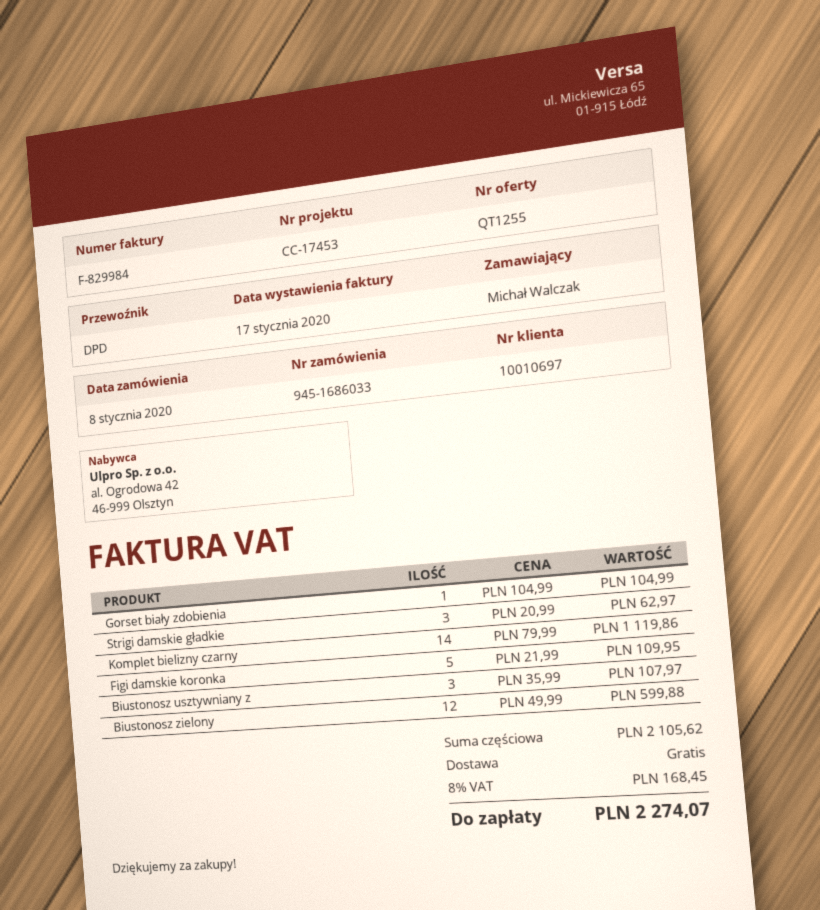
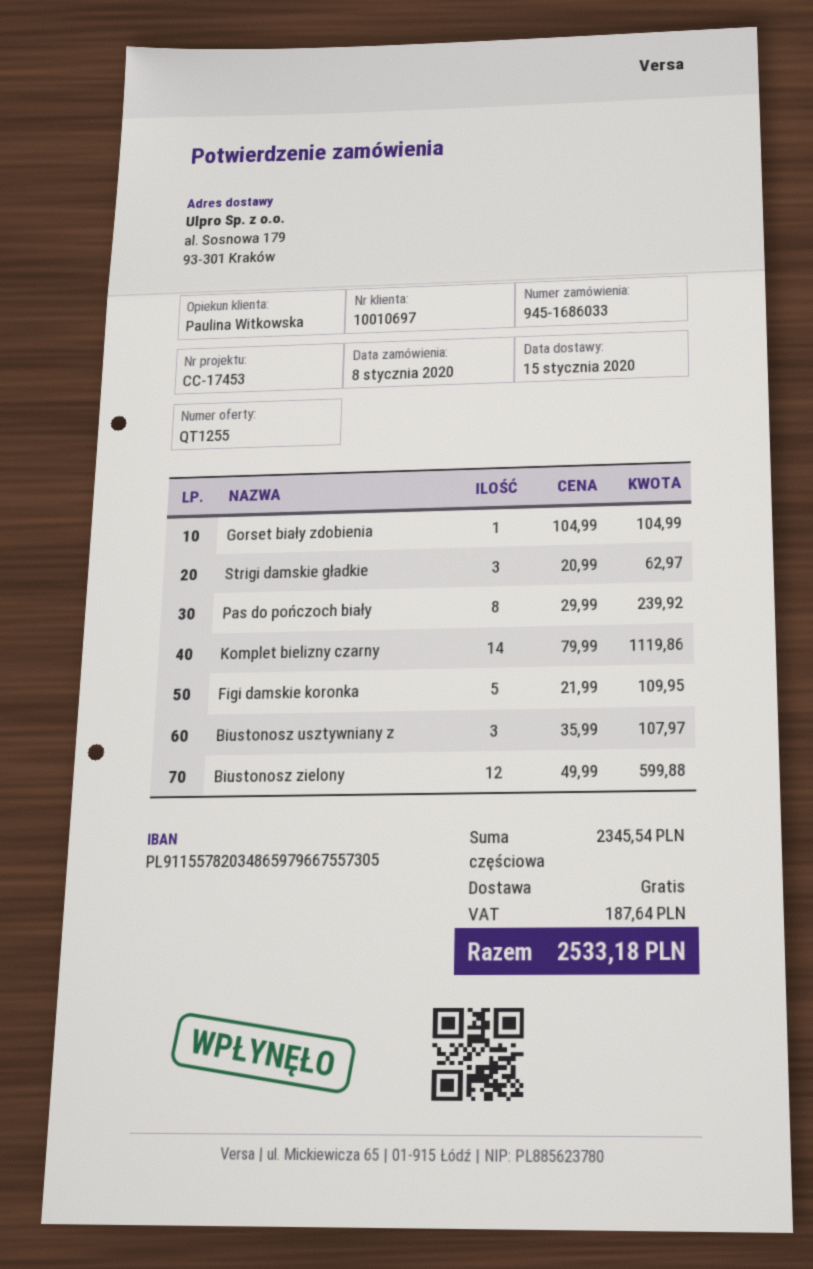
Pas do pończoch biały: none -> 8 x 29.99 = 239.92
subtotal: 2105.62 -> 2345.54
tax: 168.45 -> 187.64
total: 2274.07 -> 2533.18

